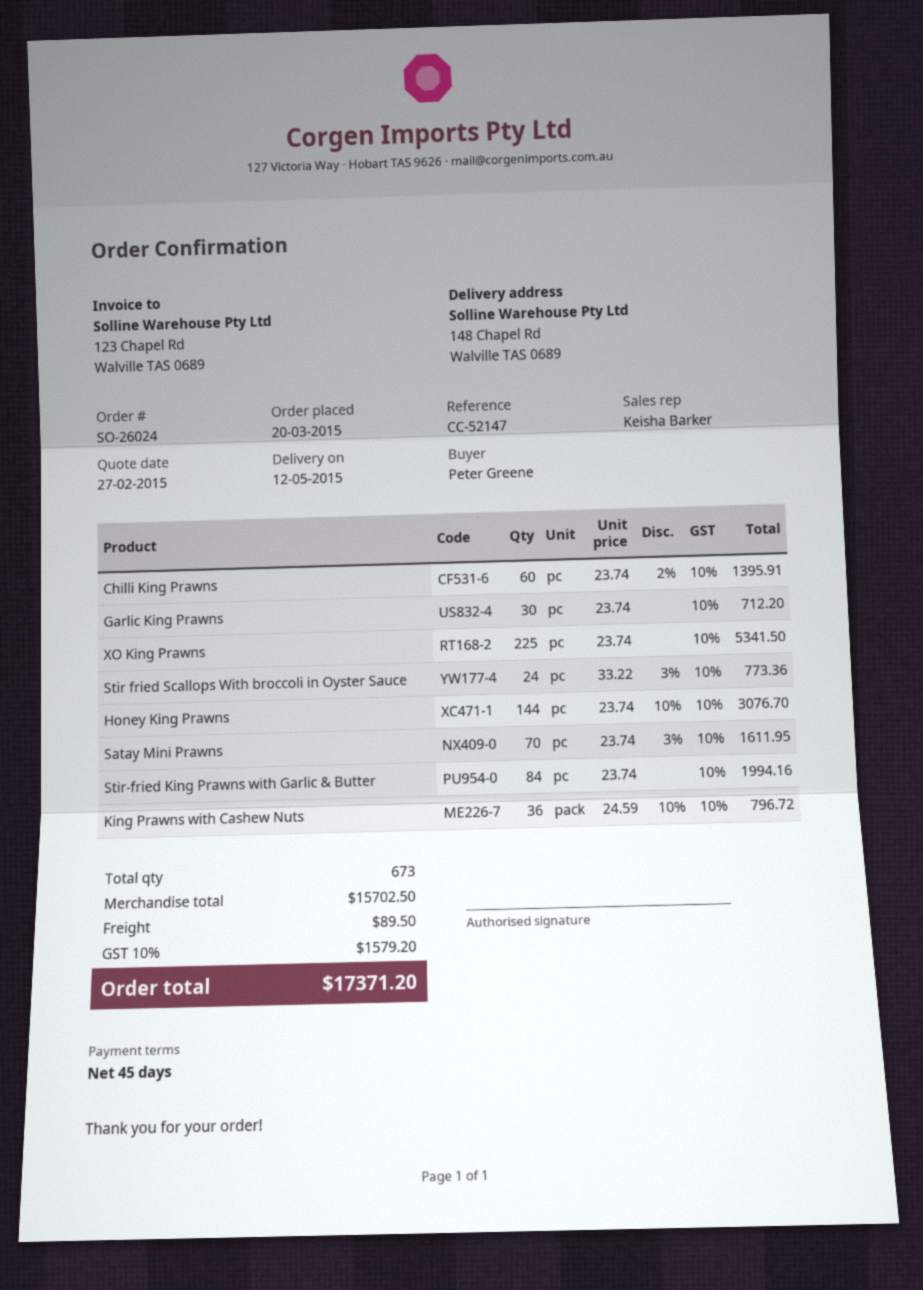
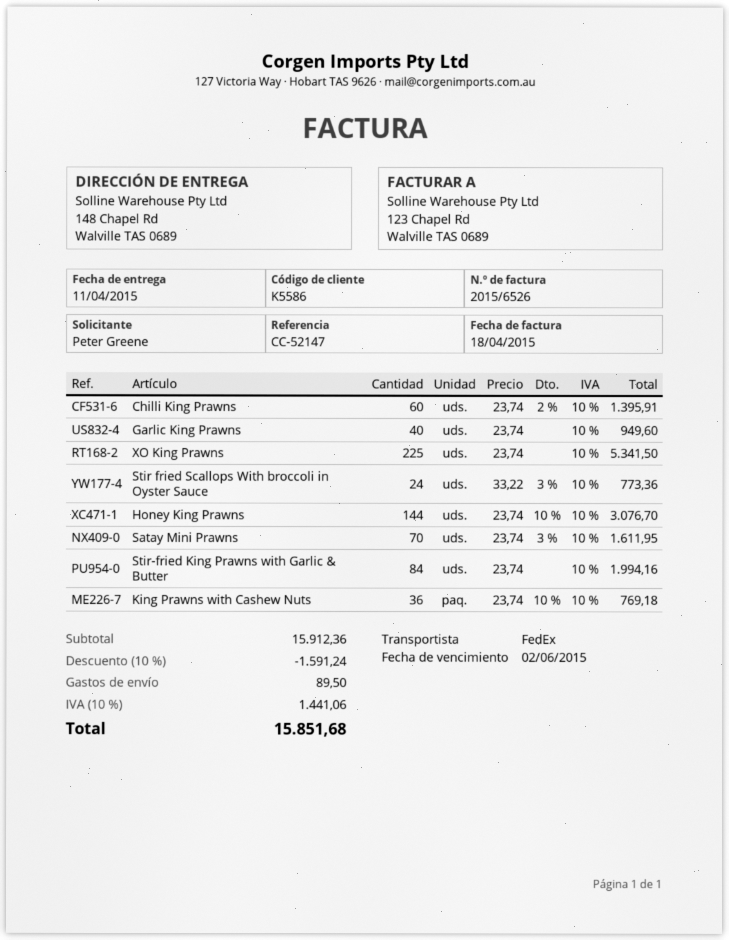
delivery date: 2015-05-12 -> 2015-04-11
Garlic King Prawns: 30 x 23.74 = 712.20 -> 40 x 23.74 = 949.60
King Prawns with Cashew Nuts: 36 x 24.59 - 10% = 796.72 -> 36 x 23.74 - 10% = 769.18
subtotal: 15702.50 -> 15912.36
discount: none -> 10% = 1591.24
tax: 10% = 1579.20 -> 10% = 1441.06
total: 17371.20 -> 15851.68

